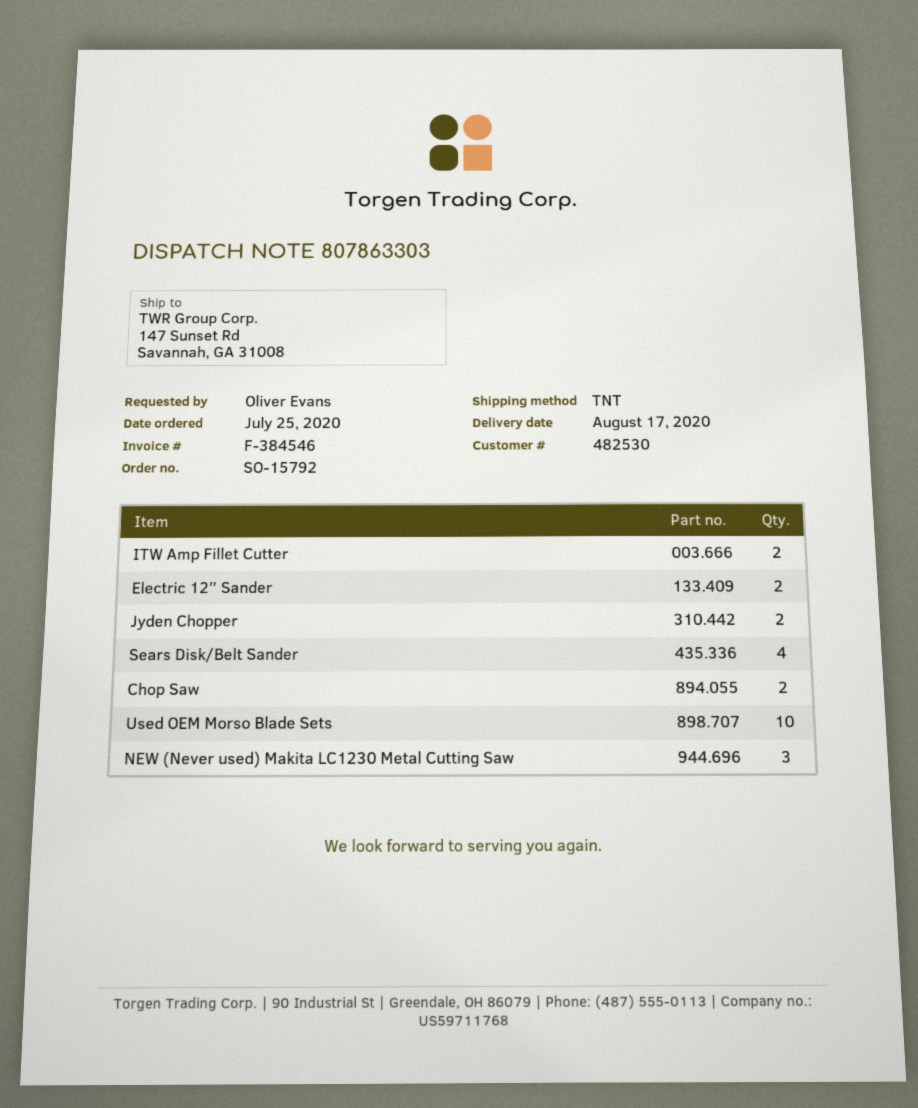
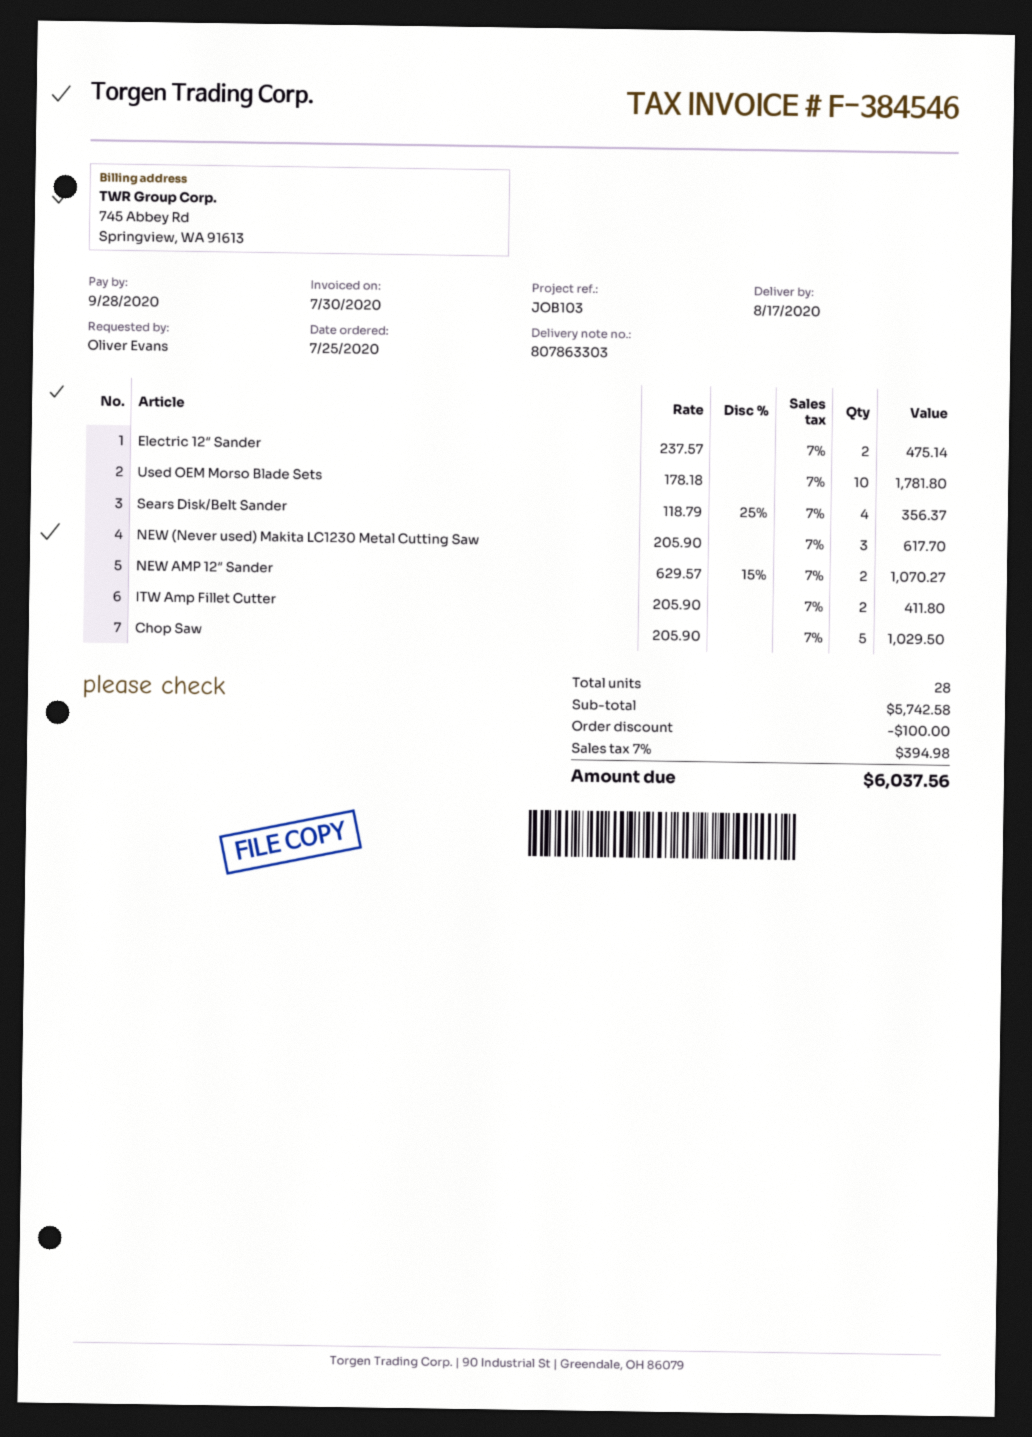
Jyden Chopper: 2 -> none
Chop Saw: 2 -> 5
NEW AMP 12″ Sander: none -> 2

